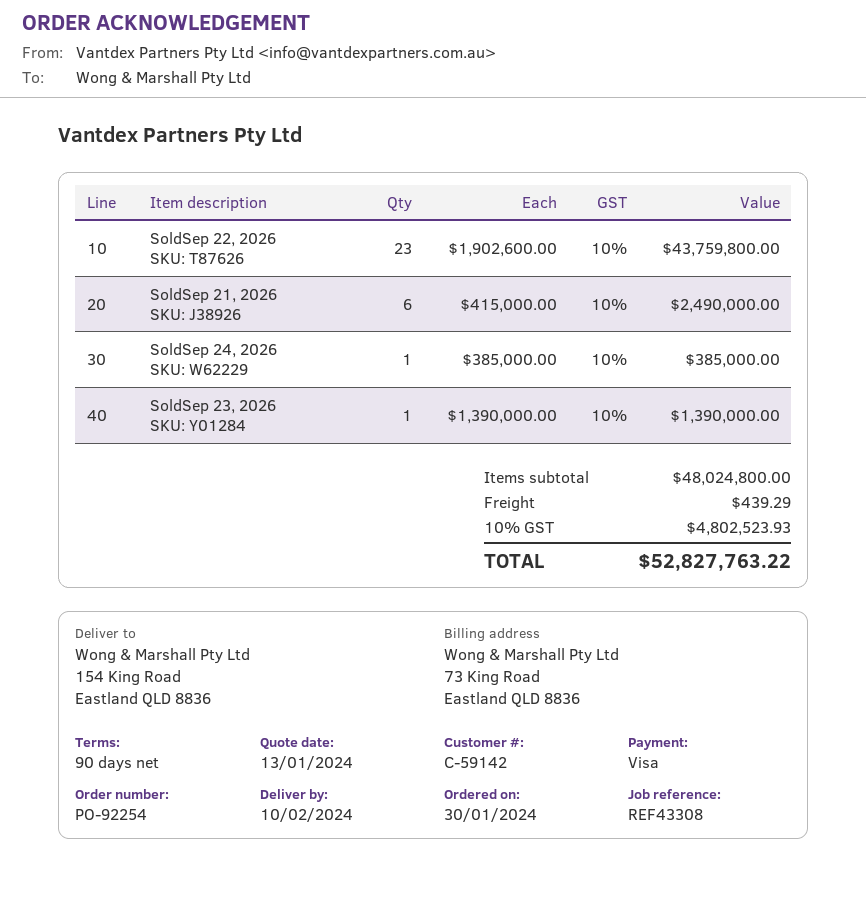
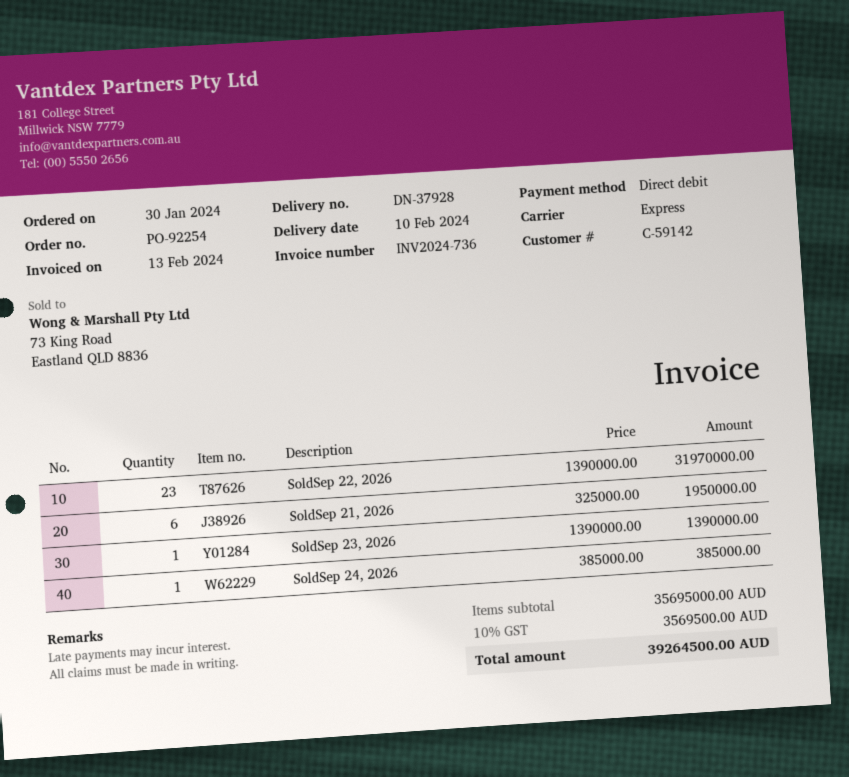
payment method: Visa -> direct debit
SoldSep 22, 2026: 23 x 1902600.00 = 43759800.00 -> 23 x 1390000.00 = 31970000.00
SoldSep 21, 2026: 6 x 415000.00 = 2490000.00 -> 6 x 325000.00 = 1950000.00
subtotal: 48024800.00 -> 35695000.00
shipping: 439.29 -> none
tax: 10% = 4802523.93 -> 10% = 3569500.00
total: 52827763.22 -> 39264500.00

